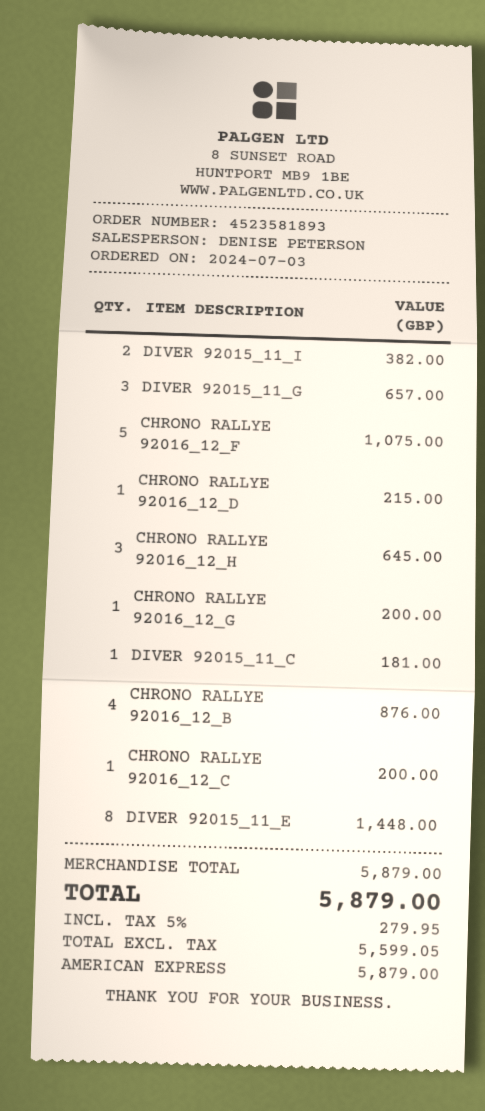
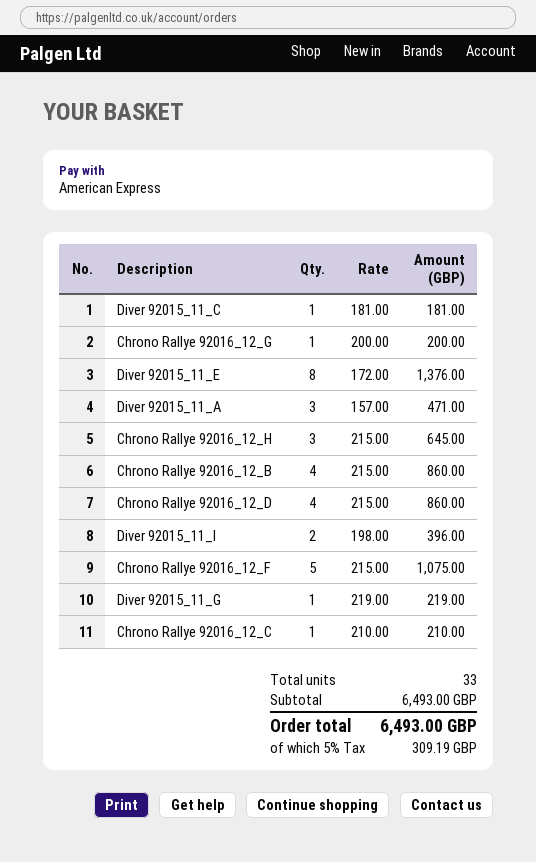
DIVER 92015_11_I: 2 for 382.00 -> 2 for 396.00
DIVER 92015_11_G: 3 for 657.00 -> 1 for 219.00
CHRONO RALLYE 92016_12_D: 1 for 215.00 -> 4 for 860.00
CHRONO RALLYE 92016_12_B: 4 for 876.00 -> 4 for 860.00
CHRONO RALLYE 92016_12_C: 1 for 200.00 -> 1 for 210.00
DIVER 92015_11_E: 8 for 1448.00 -> 8 for 1376.00
Diver 92015_11_A: none -> 3 for 471.00
subtotal: 5879.00 -> 6493.00
tax: 5% = 279.95 -> 5% = 309.19
total: 5879.00 -> 6493.00

